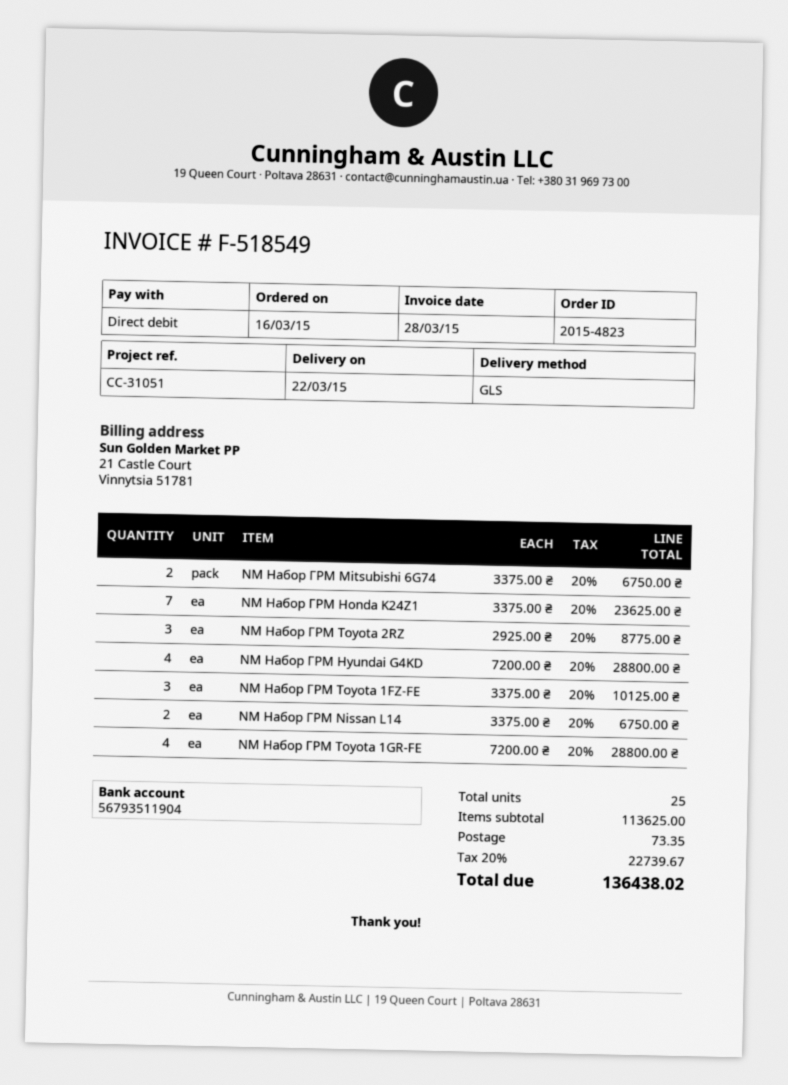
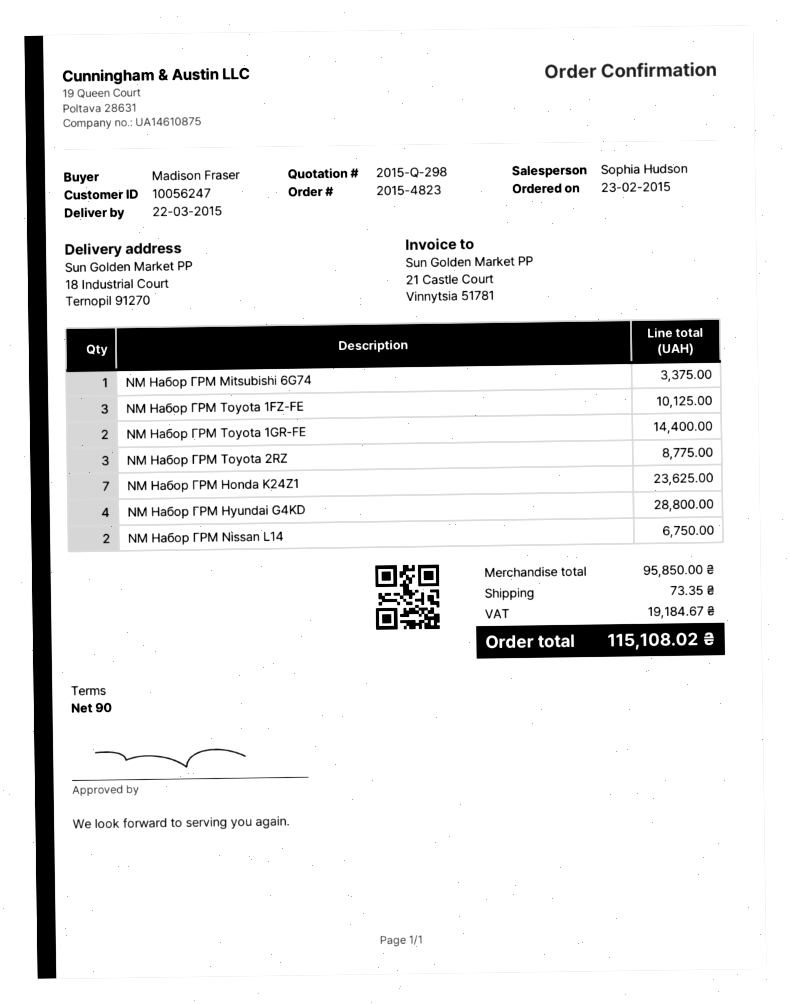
order date: 2015-03-16 -> 2015-02-23
NM Набор ГРМ Mitsubishi 6G74: 2 for 6750.00 -> 1 for 3375.00
NM Набор ГРМ Toyota 1GR-FE: 4 for 28800.00 -> 2 for 14400.00
subtotal: 113625.00 -> 95850.00
tax: 22739.67 -> 19184.67
total: 136438.02 -> 115108.02

